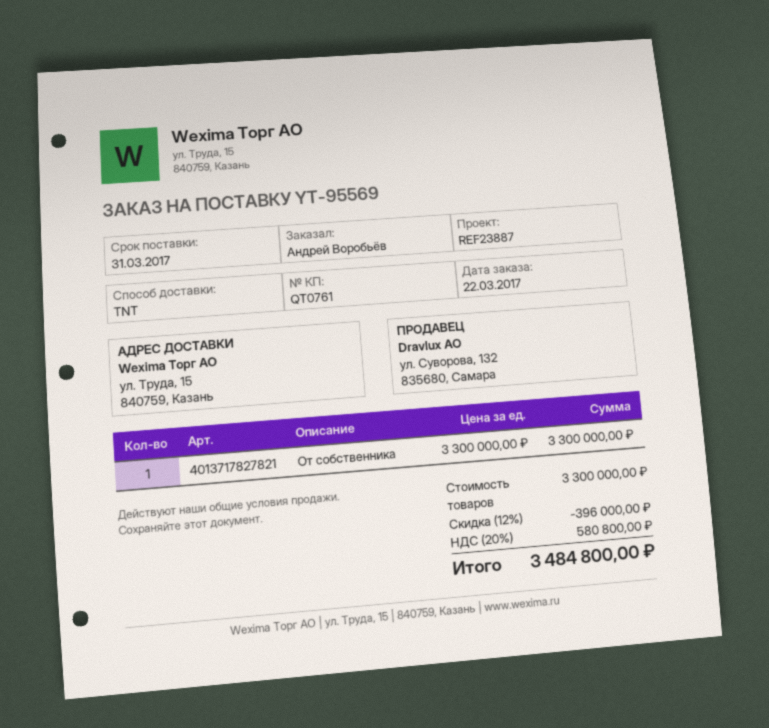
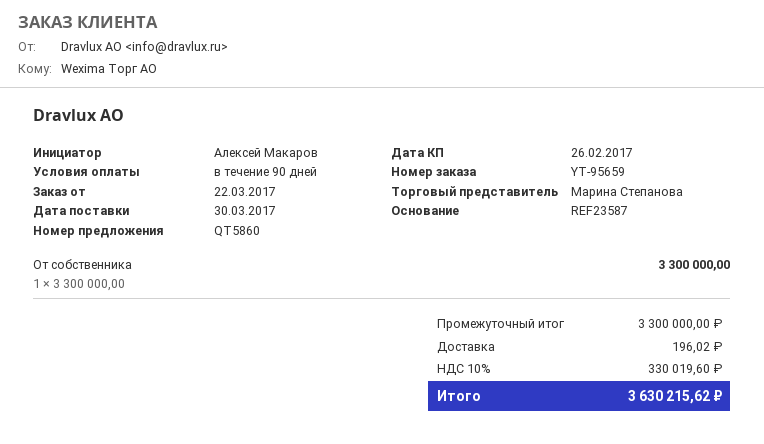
quote number: QT0761 -> QT5860
order number: YT-95569 -> YT-95659
delivery date: 2017-03-31 -> 2017-03-30
reference: REF23887 -> REF23587
ordered by: Андрей Воробьёв -> Алексей Макаров
discount: 12% = 396000.00 -> none
shipping: none -> 196.02
tax: 20% = 580800.00 -> 10% = 330019.60
total: 3484800.00 -> 3630215.62

